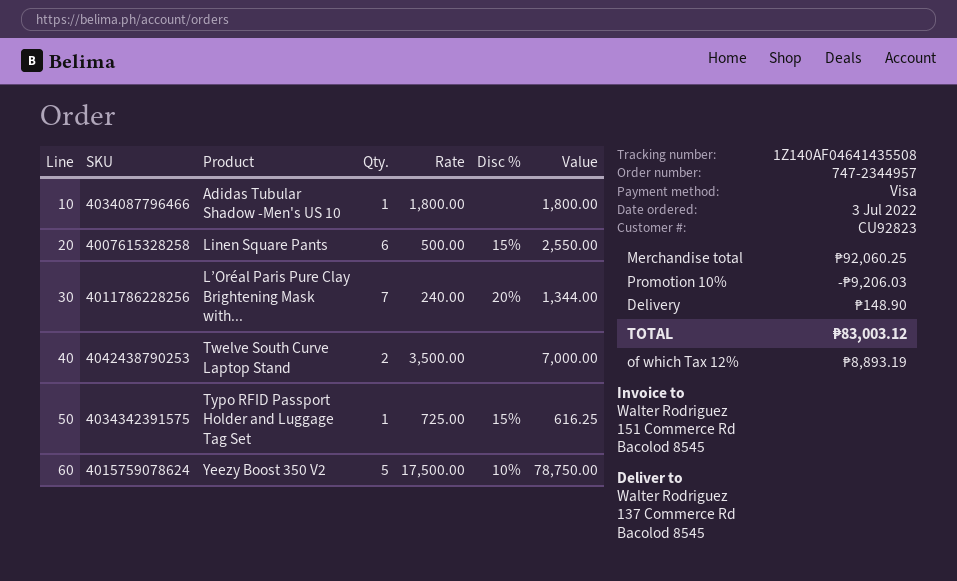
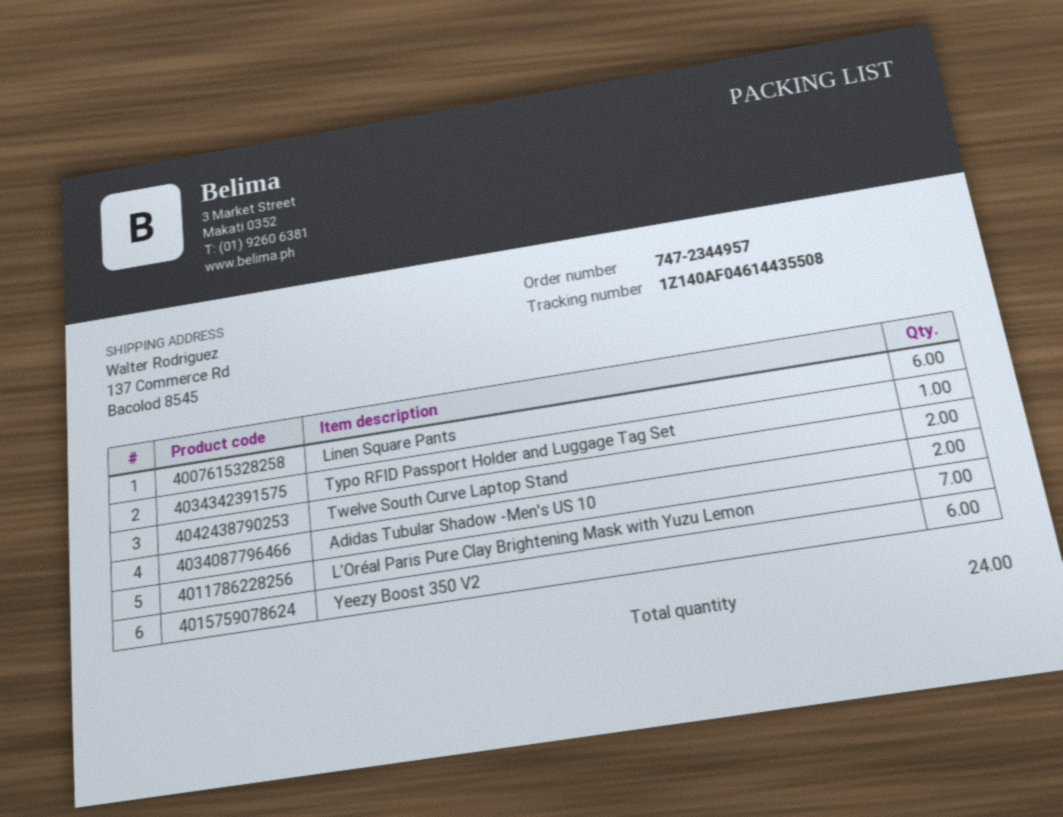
tracking number: 1Z140AF04641435508 -> 1Z140AF04614435508
Adidas Tubular Shadow -Men's US 10: 1 -> 2
Yeezy Boost 350 V2: 5 -> 6

